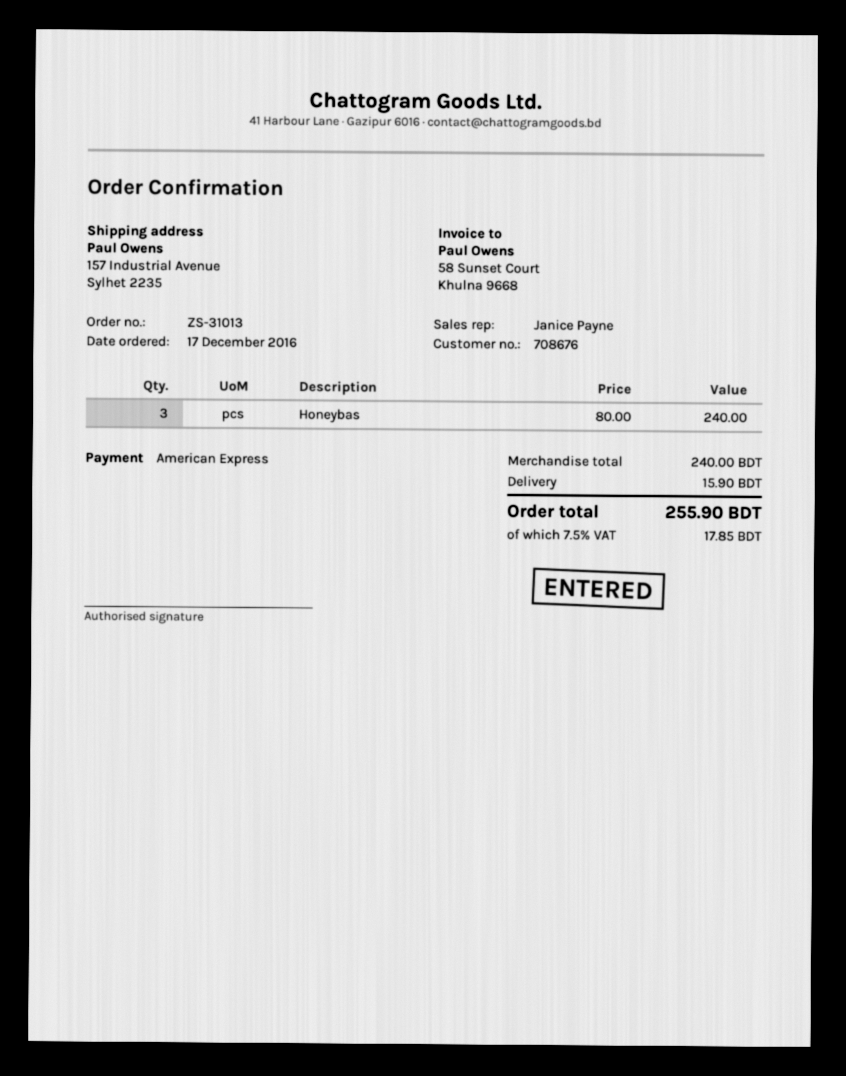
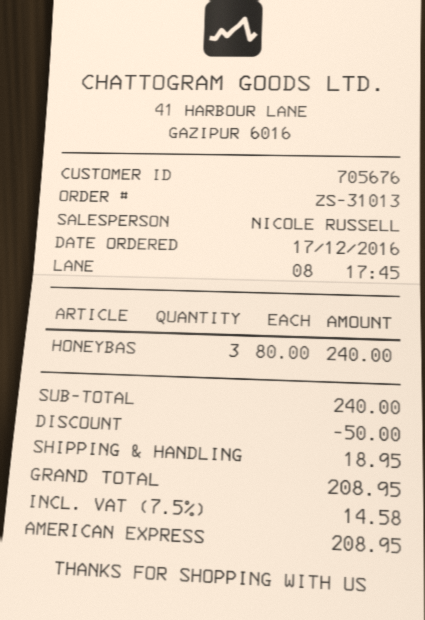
customer number: 708676 -> 705676
sales rep: Janice Payne -> NICOLE RUSSELL
discount: none -> 50.00
shipping: 15.90 -> 18.95
tax: 7.5% = 17.85 -> 7.5% = 14.58
total: 255.90 -> 208.95

